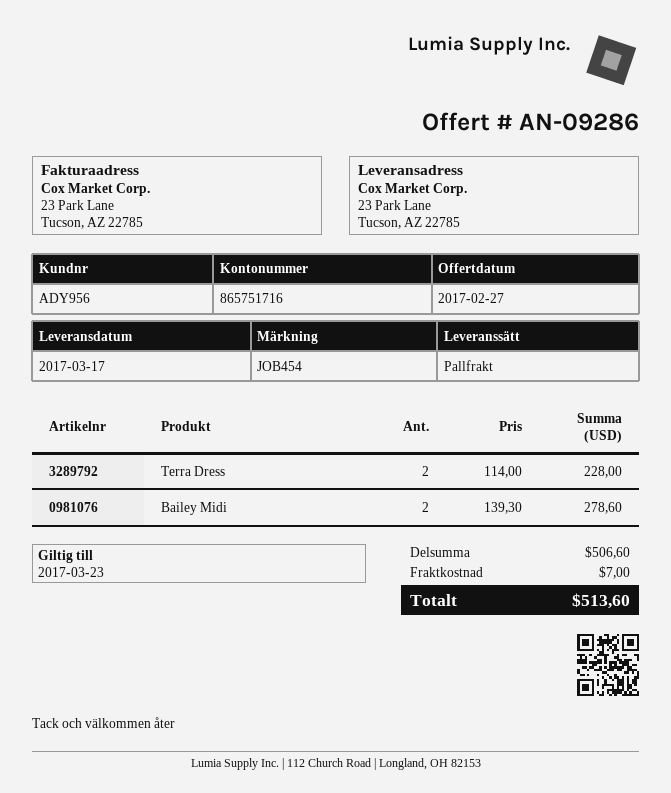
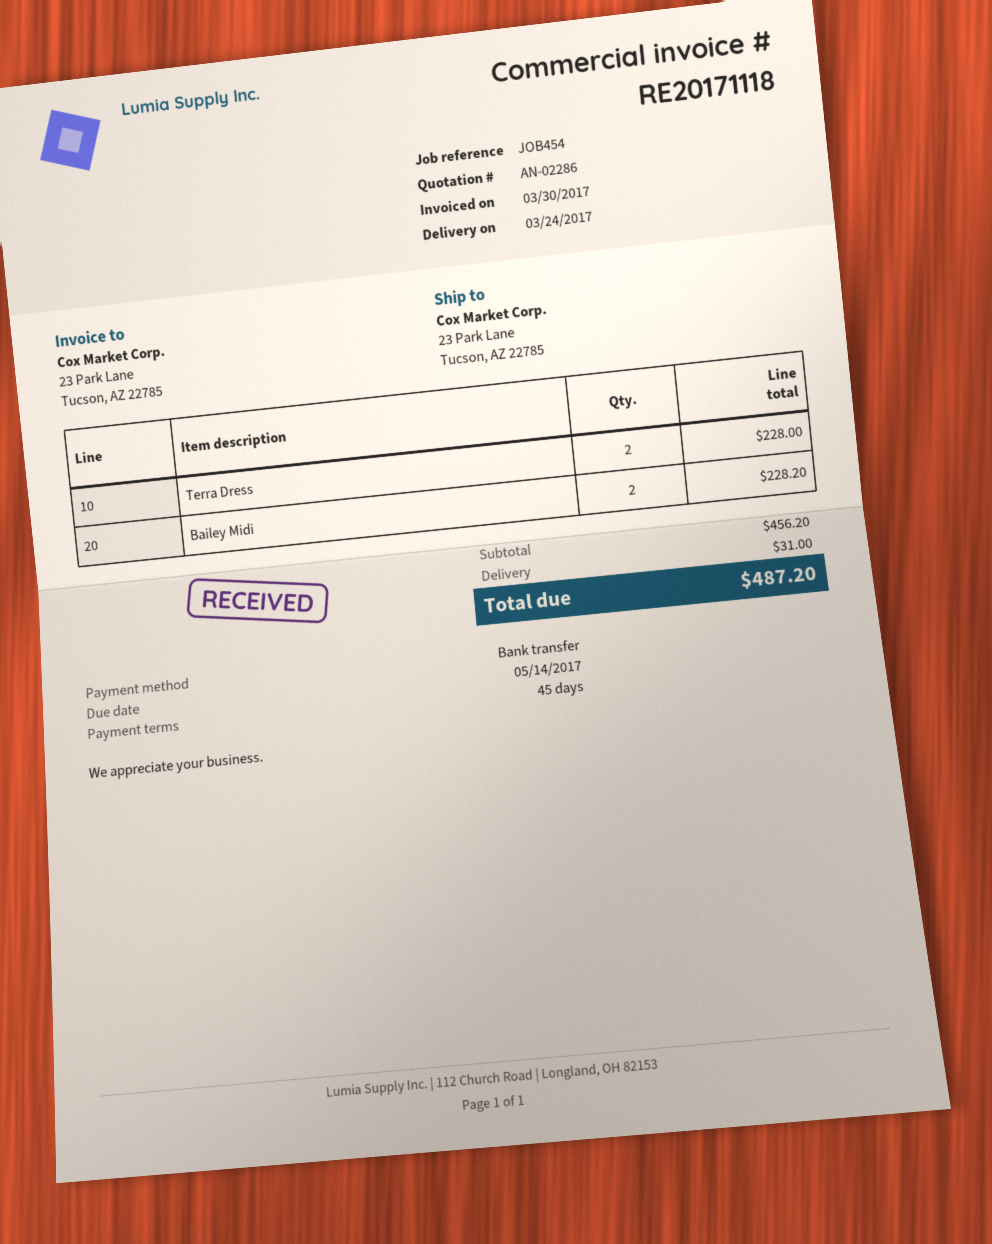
quote number: AN-09286 -> AN-02286
delivery date: 2017-03-17 -> 2017-03-24
Bailey Midi: 2 for 278.60 -> 2 for 228.20
subtotal: 506.60 -> 456.20
shipping: 7.00 -> 31.00
total: 513.60 -> 487.20

